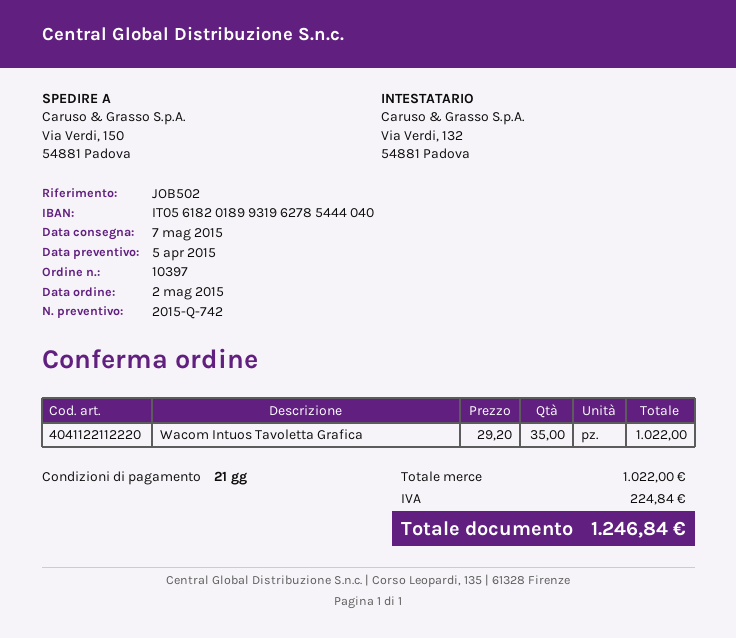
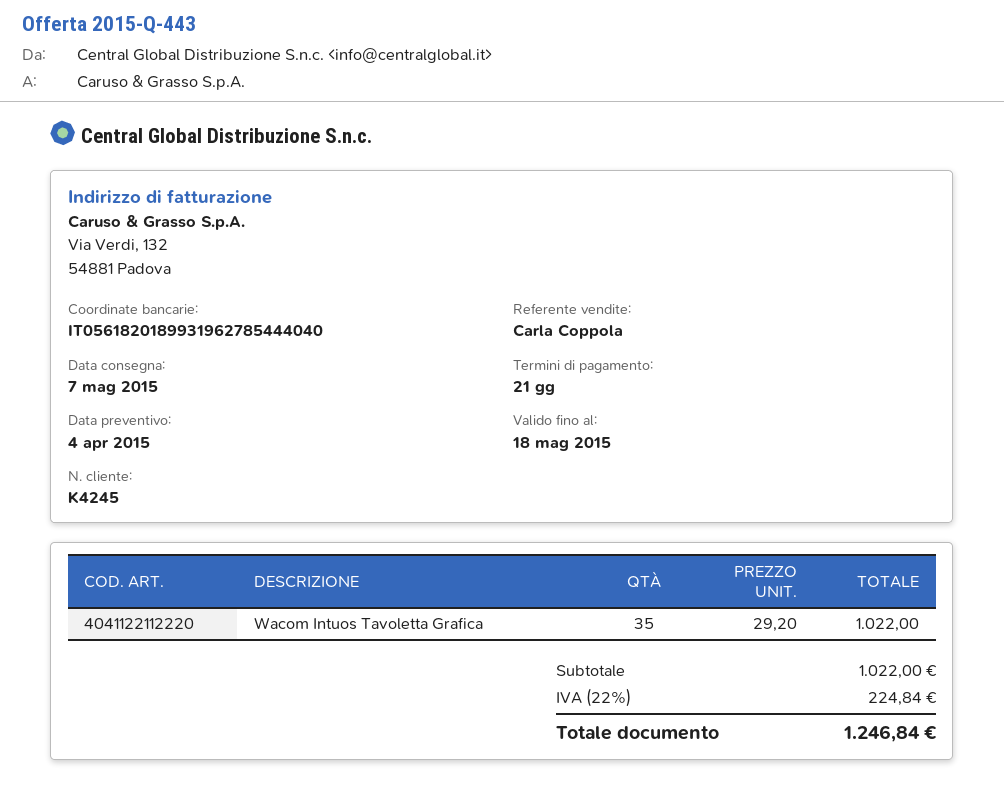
quote number: 2015-Q-742 -> 2015-Q-443
quote date: 2015-04-05 -> 2015-04-04

